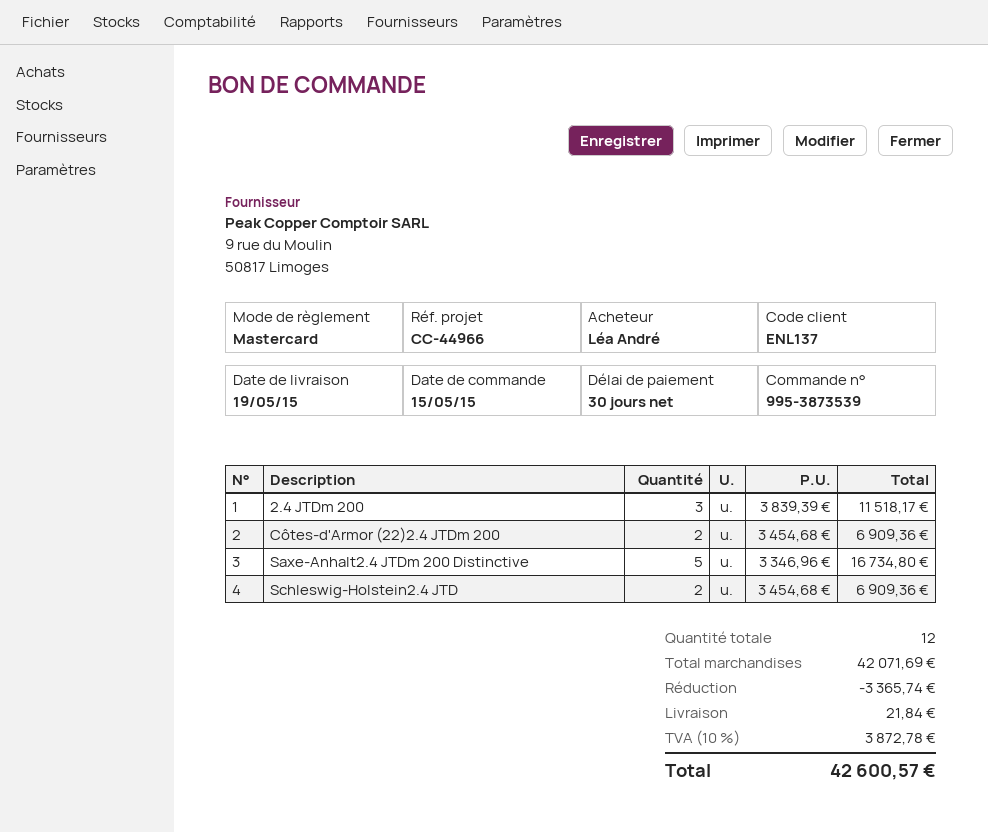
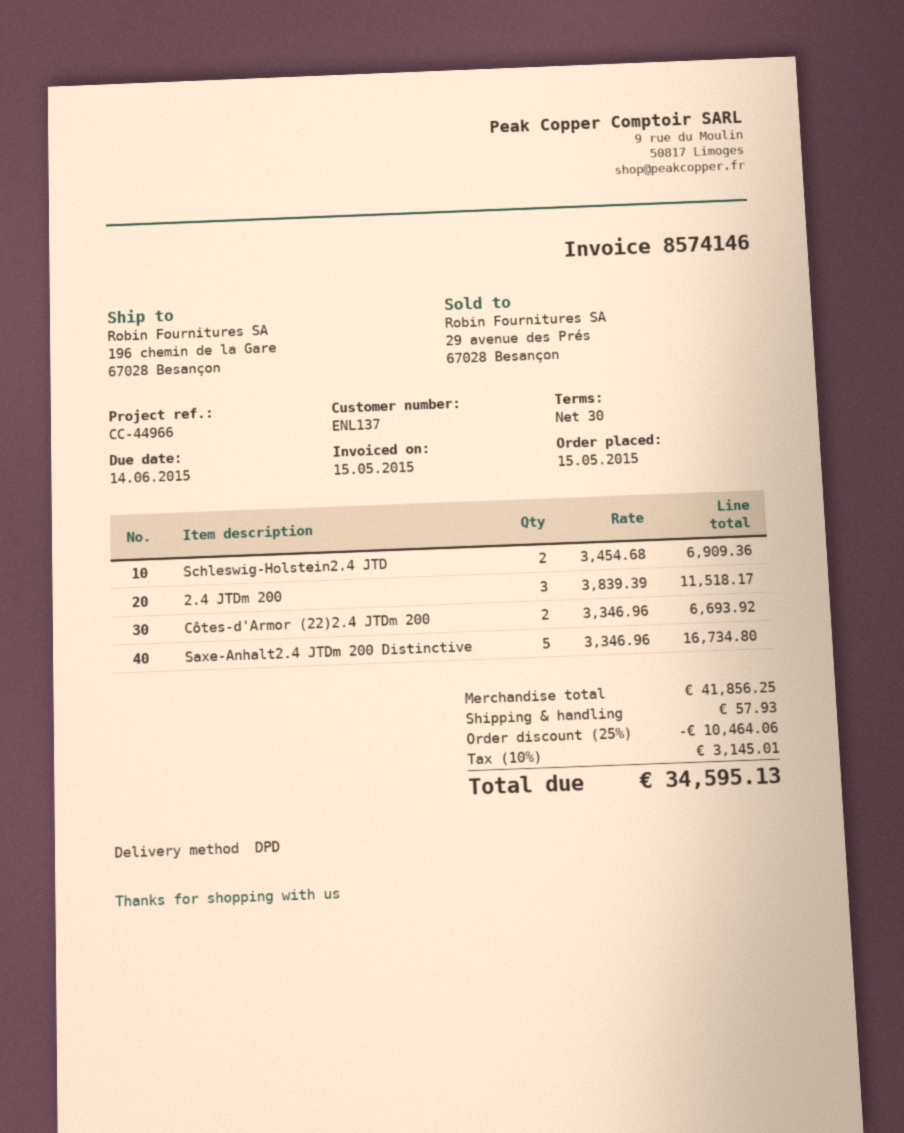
Côtes-d'Armor (22)2.4 JTDm 200: 2 x 3454.68 = 6909.36 -> 2 x 3346.96 = 6693.92
subtotal: 42071.69 -> 41856.25
discount: 3365.74 -> 10464.06
shipping: 21.84 -> 57.93
tax: 10% = 3872.78 -> 10% = 3145.01
total: 42600.57 -> 34595.13

